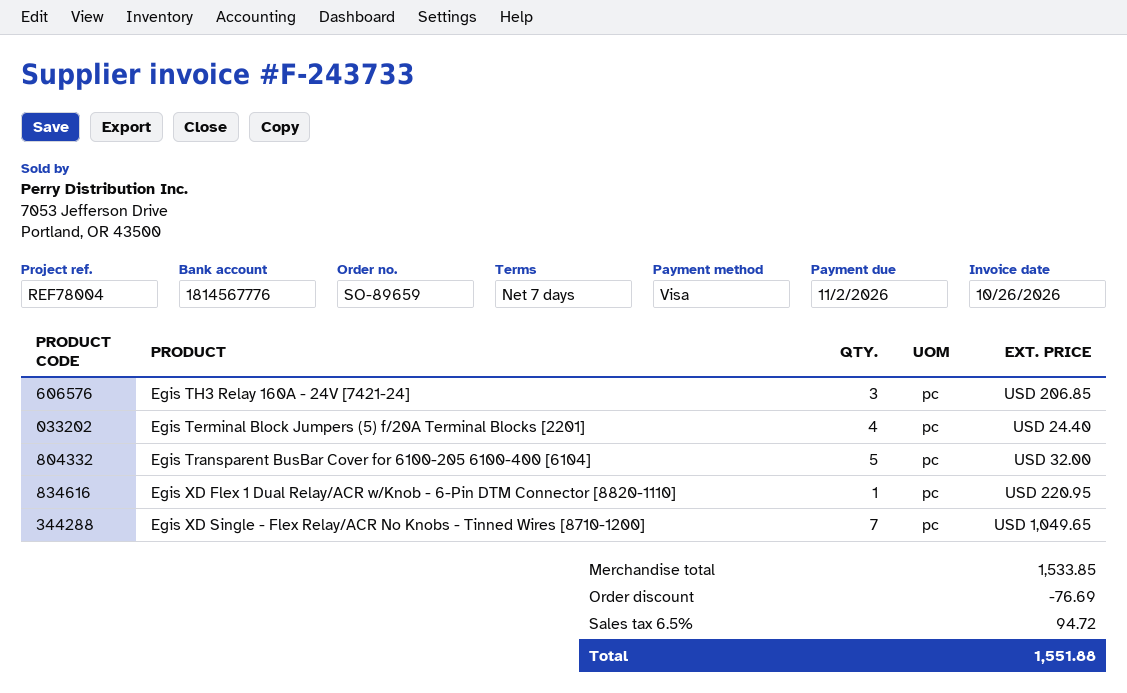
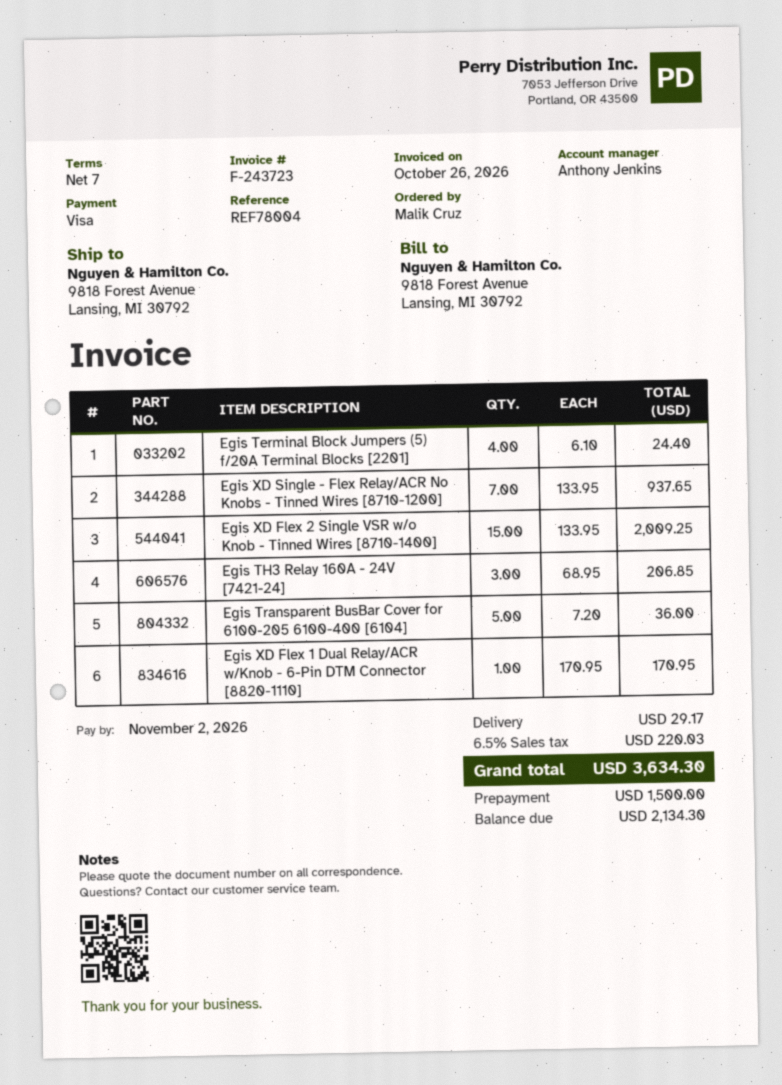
invoice number: F-243733 -> F-243723
Egis Transparent BusBar Cover for 6100-205 6100-400 [6104]: 5 for 32.00 -> 5 for 36.00
Egis XD Flex 1 Dual Relay/ACR w/Knob - 6-Pin DTM Connector [8820-1110]: 1 for 220.95 -> 1 for 170.95
Egis XD Single - Flex Relay/ACR No Knobs - Tinned Wires [8710-1200]: 7 for 1049.65 -> 7 for 937.65
Egis XD Flex 2 Single VSR w/o Knob - Tinned Wires [8710-1400]: none -> 15 for 2009.25
discount: 76.69 -> none
shipping: none -> 29.17
tax: 6.5% = 94.72 -> 6.5% = 220.03
total: 1551.88 -> 3634.30

